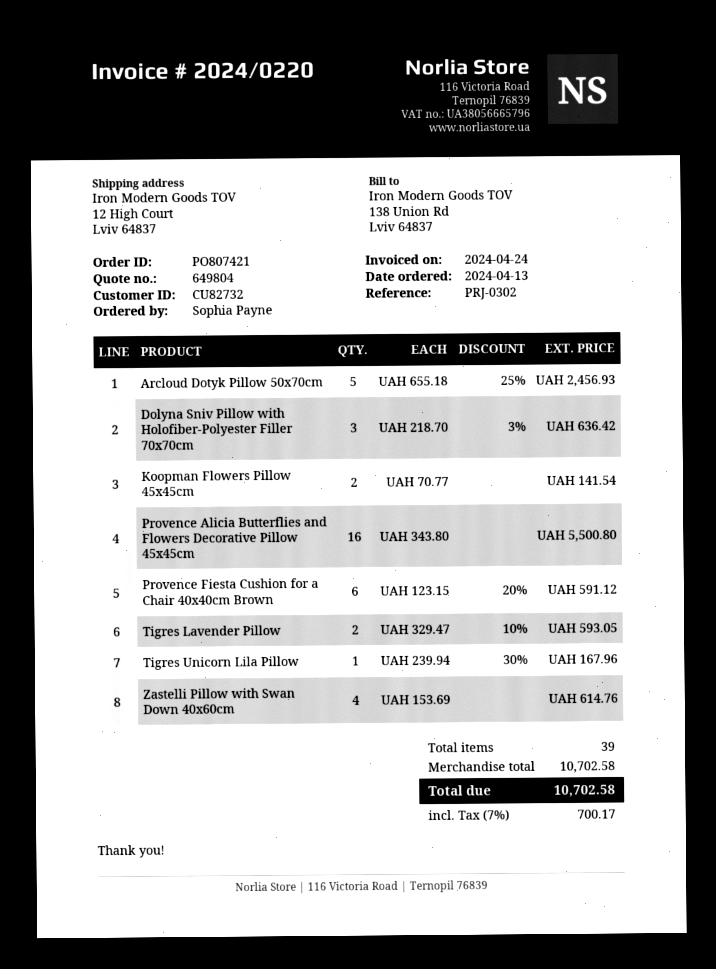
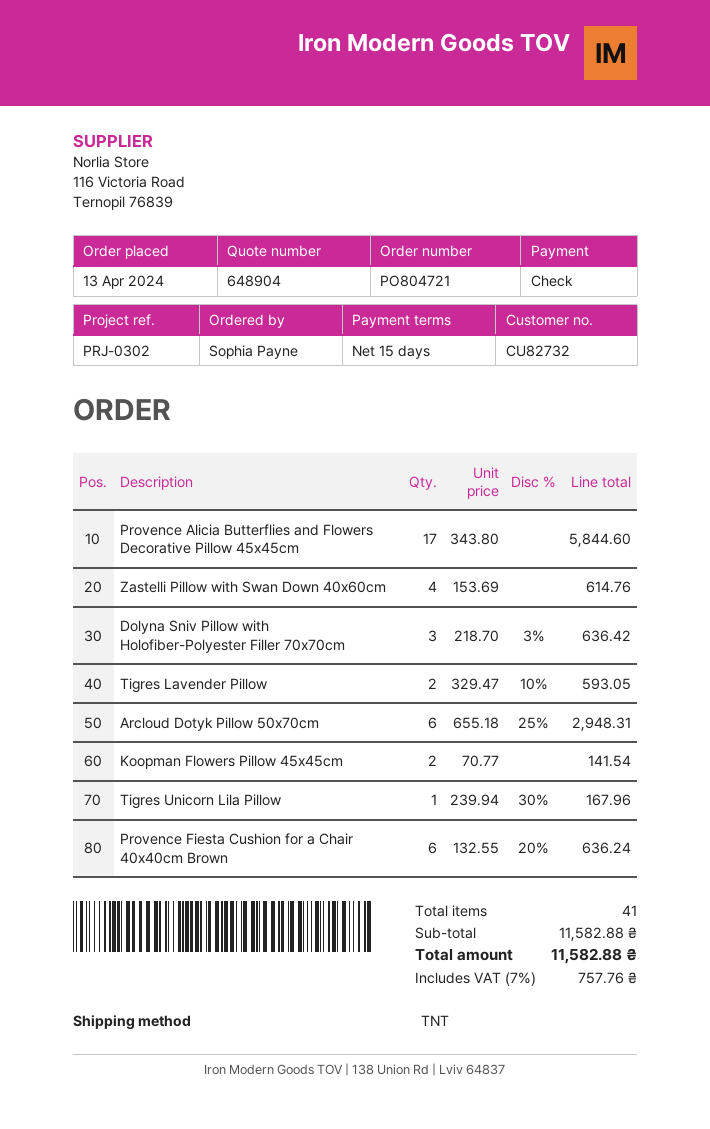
quote number: 649804 -> 648904
order number: PO807421 -> PO804721
Arcloud Dotyk Pillow 50x70cm: 5 x 655.18 - 25% = 2456.93 -> 6 x 655.18 - 25% = 2948.31
Provence Alicia Butterflies and Flowers Decorative Pillow 45x45cm: 16 x 343.80 = 5500.80 -> 17 x 343.80 = 5844.60
Provence Fiesta Cushion for a Chair 40х40cm Brown: 6 x 123.15 - 20% = 591.12 -> 6 x 132.55 - 20% = 636.24
total quantity: 39 -> 41
subtotal: 10702.58 -> 11582.88
tax: 7% = 700.17 -> 7% = 757.76
total: 10702.58 -> 11582.88

